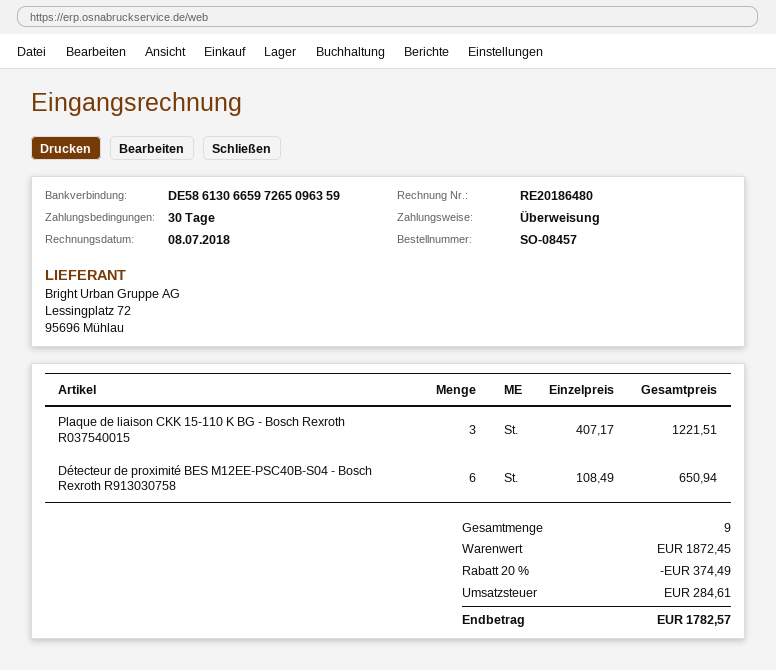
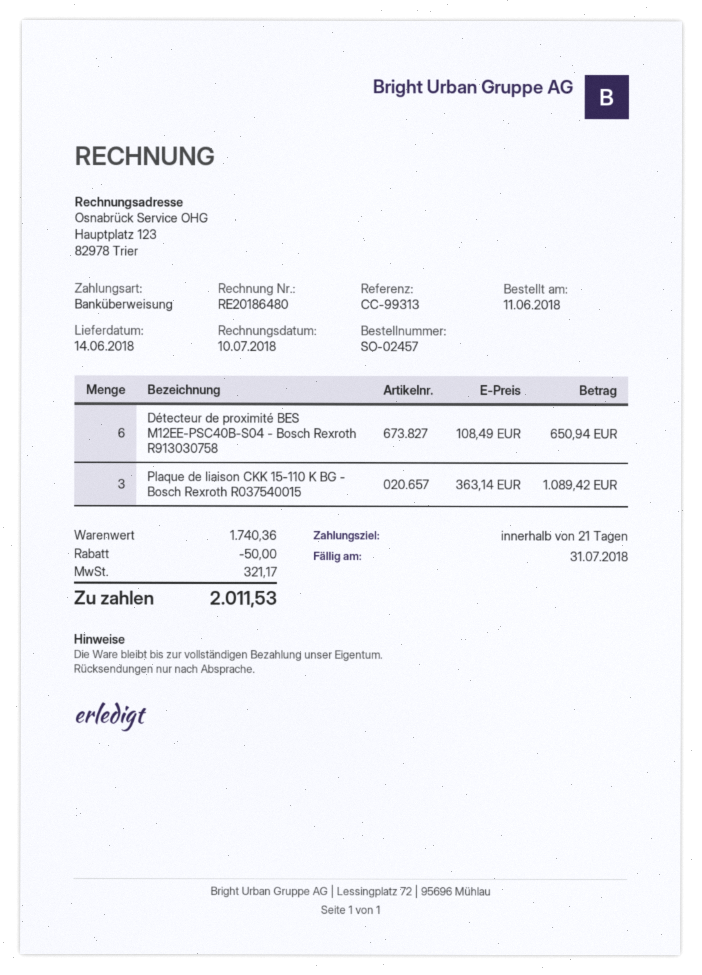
order number: SO-08457 -> SO-02457
invoice date: 2018-07-08 -> 2018-07-10
payment terms: 30 days -> 21 days
Plaque de liaison CKK 15-110 K BG - Bosch Rexroth R037540015: 3 x 407.17 = 1221.51 -> 3 x 363.14 = 1089.42
subtotal: 1872.45 -> 1740.36
discount: 374.49 -> 50.00
tax: 284.61 -> 321.17
total: 1782.57 -> 2011.53

